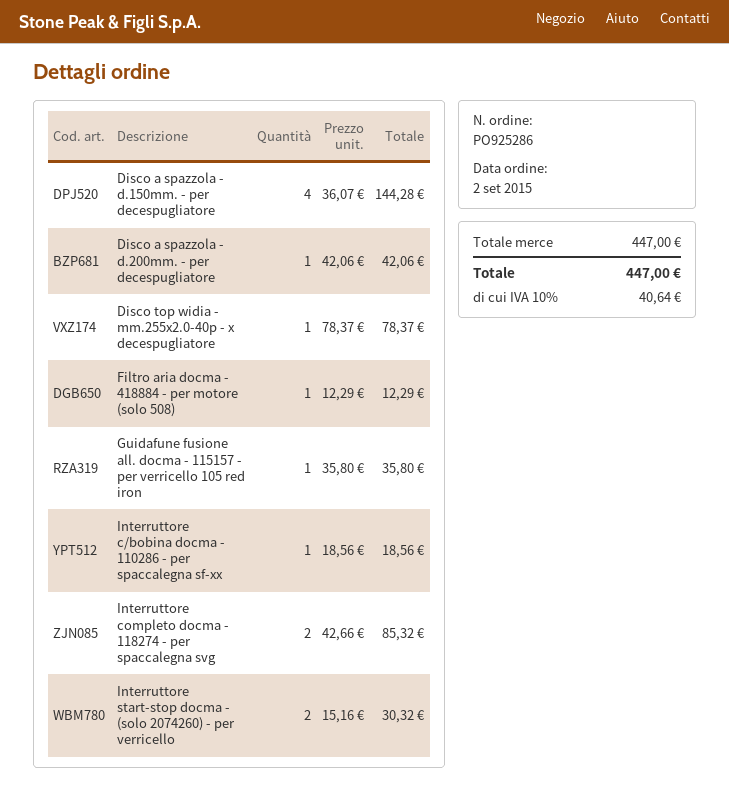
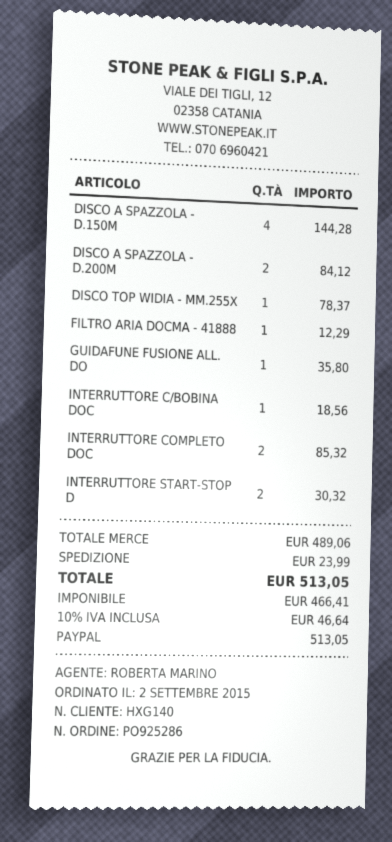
Disco a spazzola - d.200mm. - per decespugliatore: 1 for 42.06 -> 2 for 84.12
subtotal: 447.00 -> 489.06
shipping: none -> 23.99
tax: 10% = 40.64 -> 10% = 46.64
total: 447.00 -> 513.05

